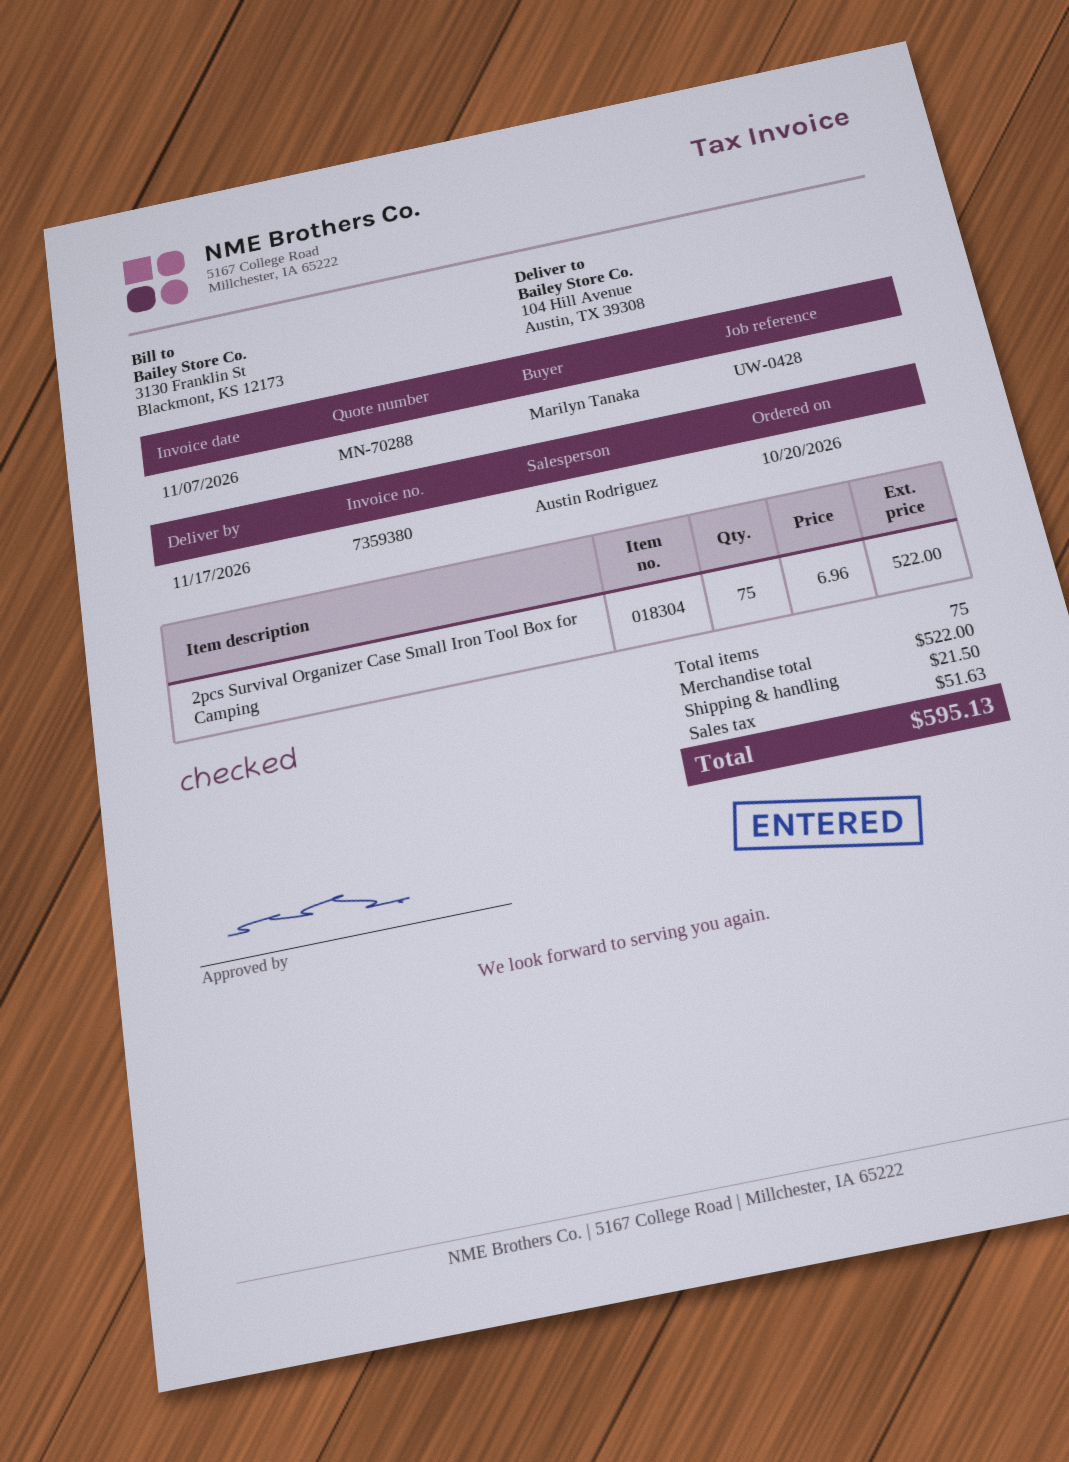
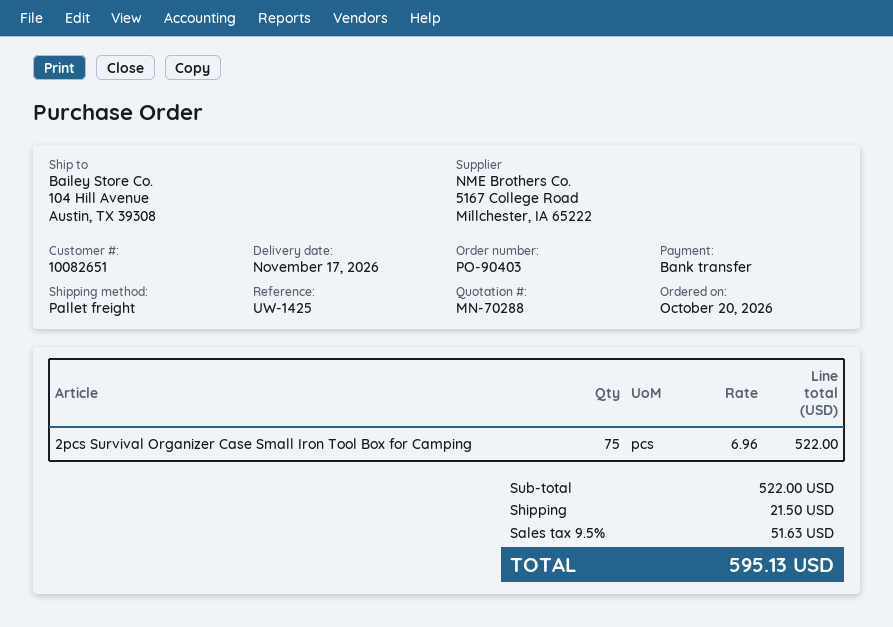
reference: UW-0428 -> UW-1425

